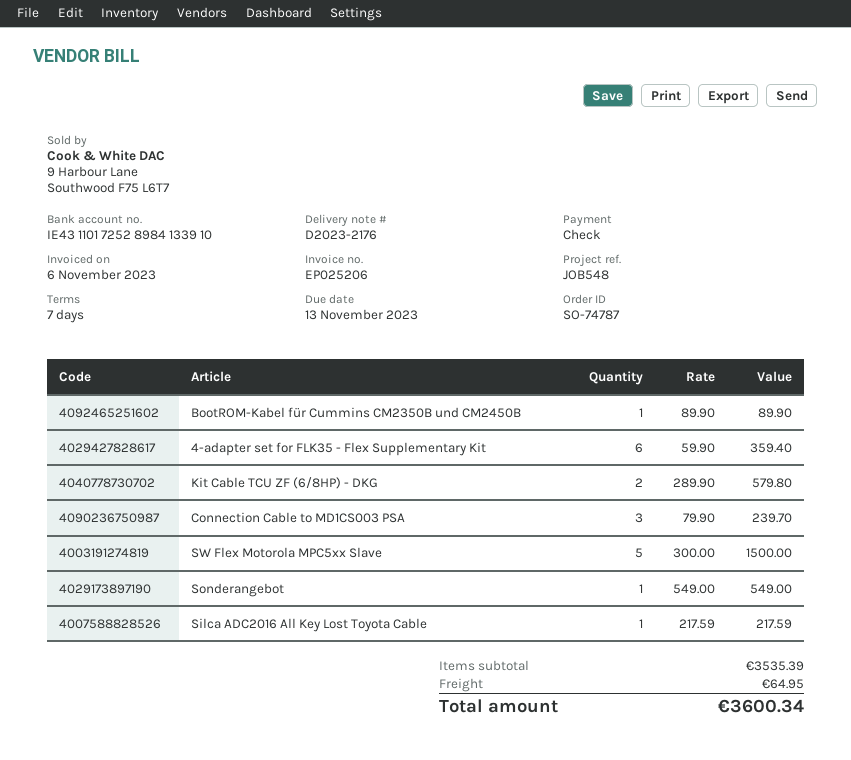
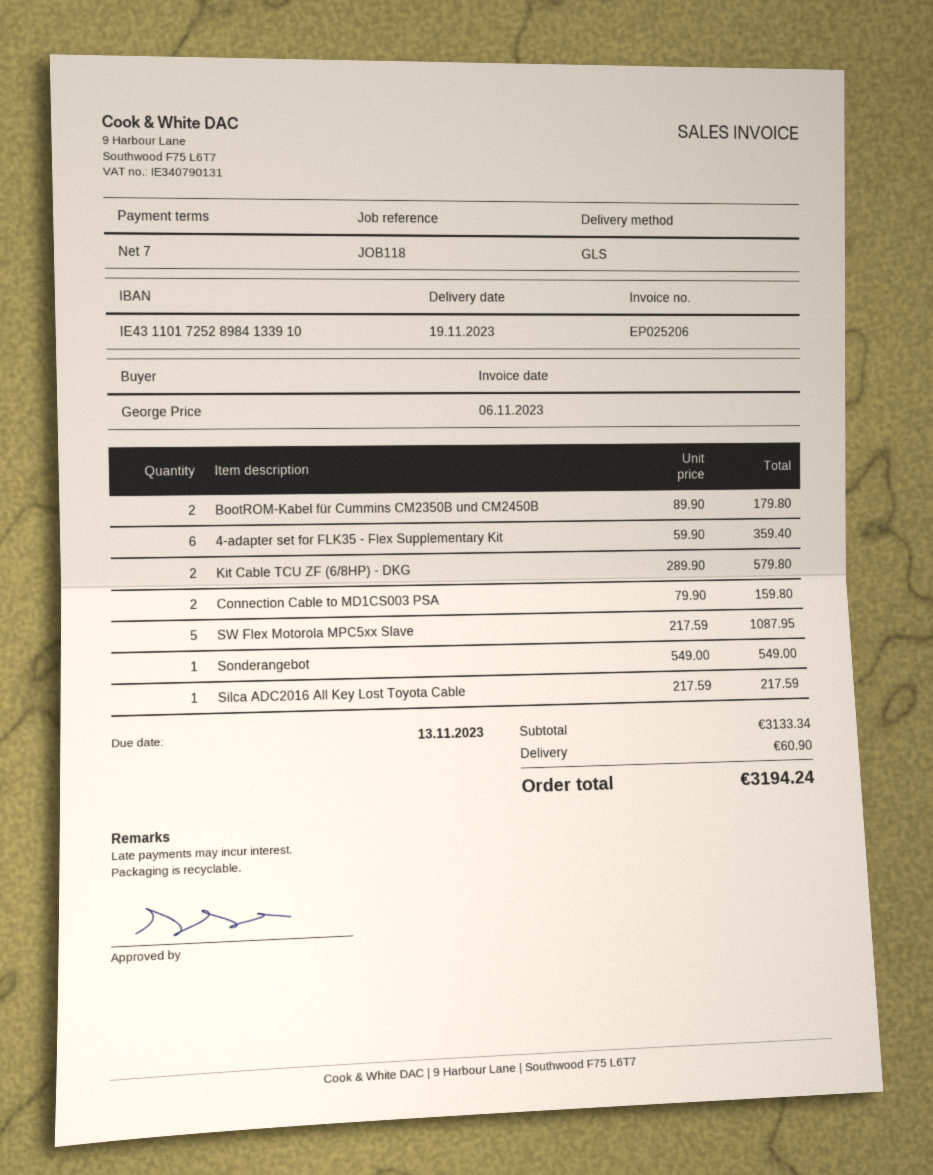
reference: JOB548 -> JOB118
BootROM-Kabel für Cummins CM2350B und CM2450B: 1 x 89.90 = 89.90 -> 2 x 89.90 = 179.80
Connection Cable to MD1CS003 PSA: 3 x 79.90 = 239.70 -> 2 x 79.90 = 159.80
SW Flex Motorola MPC5xx Slave: 5 x 300.00 = 1500.00 -> 5 x 217.59 = 1087.95
subtotal: 3535.39 -> 3133.34
shipping: 64.95 -> 60.90
total: 3600.34 -> 3194.24

